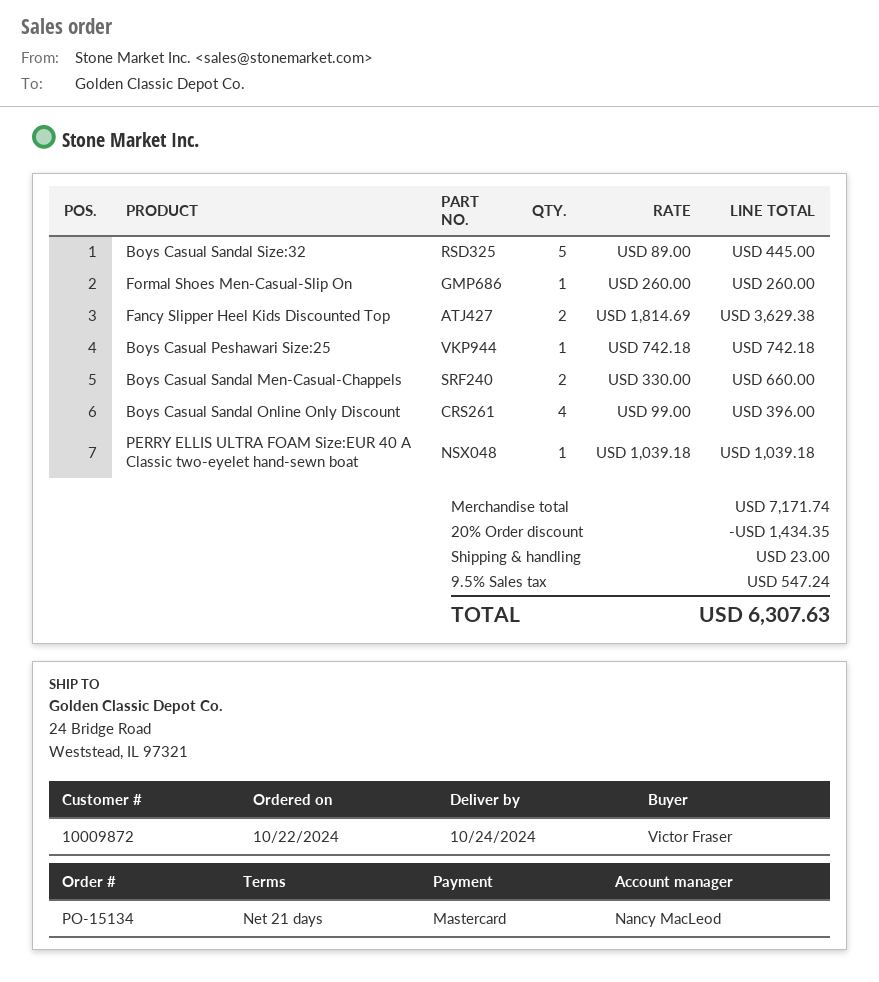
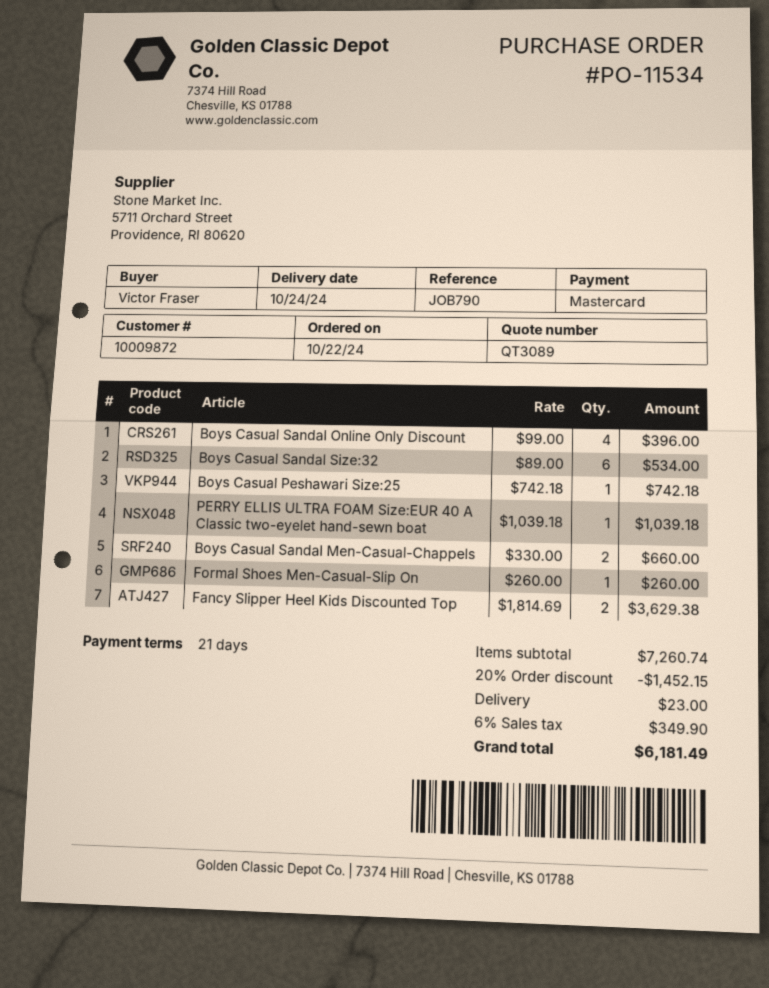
order number: PO-15134 -> PO-11534
Boys Casual Sandal Size:32: 5 x 89.00 = 445.00 -> 6 x 89.00 = 534.00
subtotal: 7171.74 -> 7260.74
discount: 20% = 1434.35 -> 20% = 1452.15
tax: 9.5% = 547.24 -> 6% = 349.90
total: 6307.63 -> 6181.49

